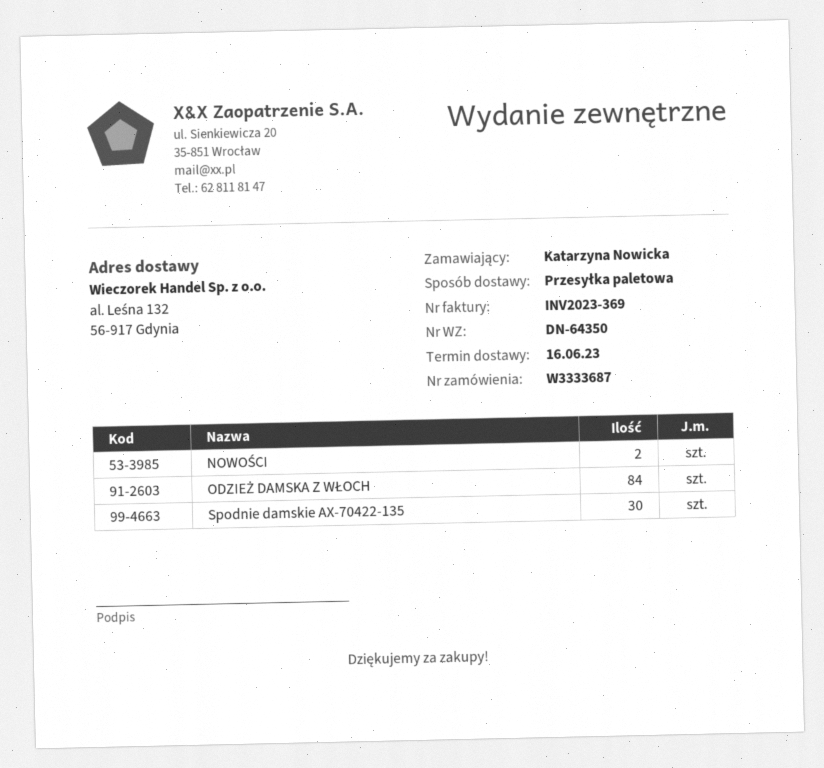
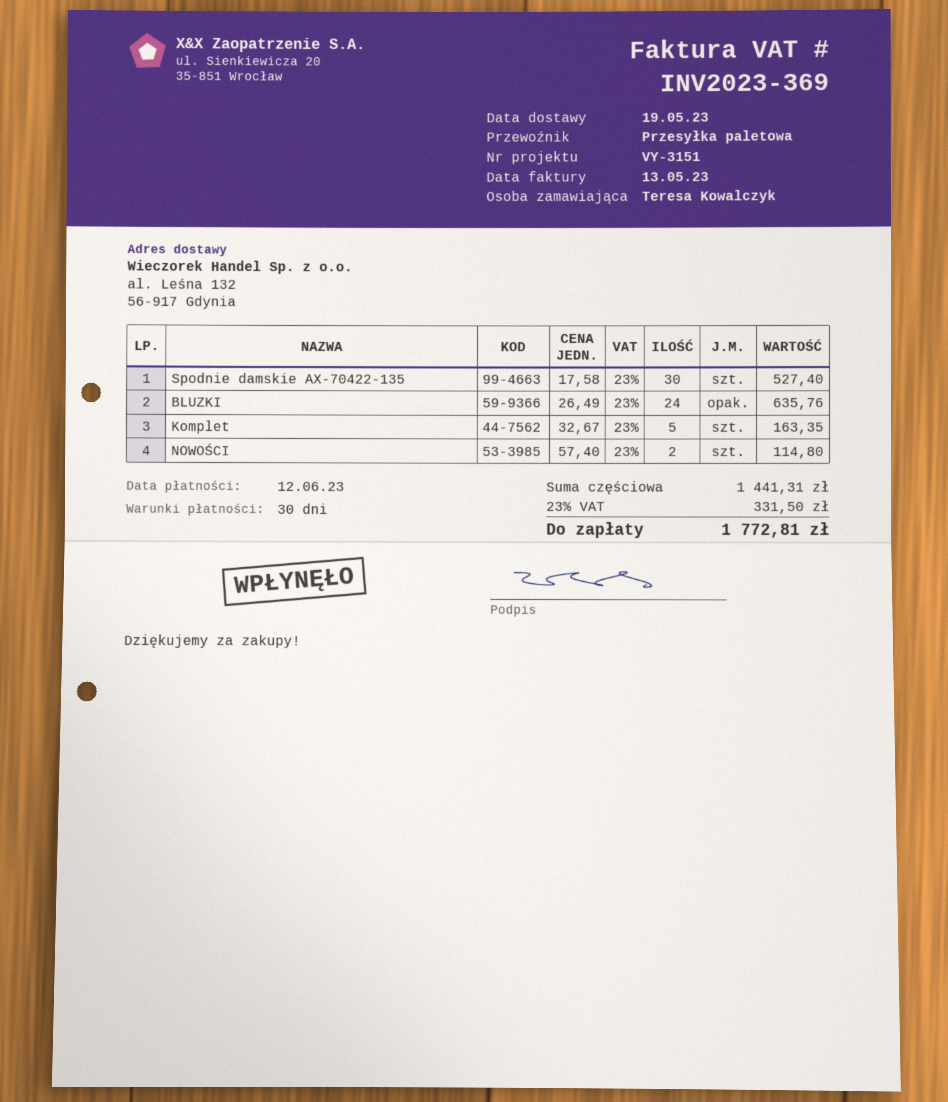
delivery date: 2023-06-16 -> 2023-05-19
ordered by: Katarzyna Nowicka -> Teresa Kowalczyk
ODZIEŻ DAMSKA Z WŁOCH: 84 -> none
BLUZKI: none -> 24
Komplet: none -> 5

